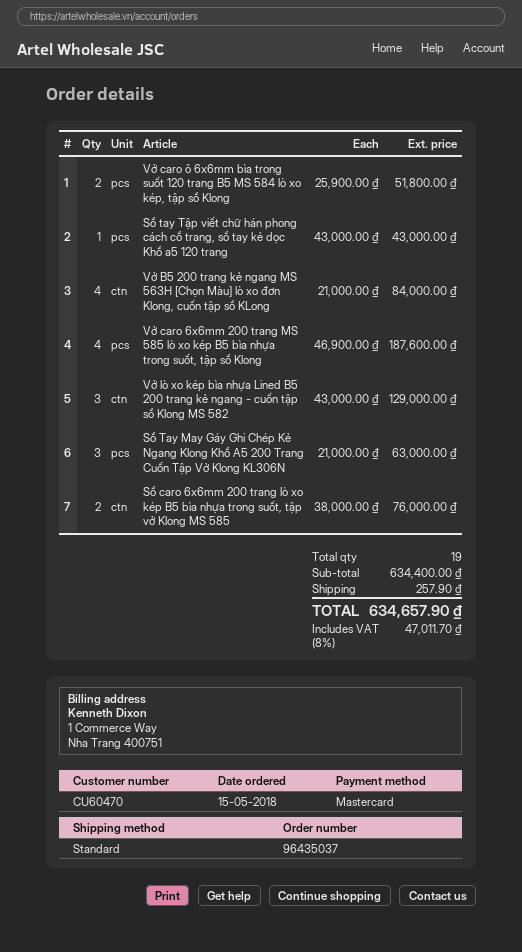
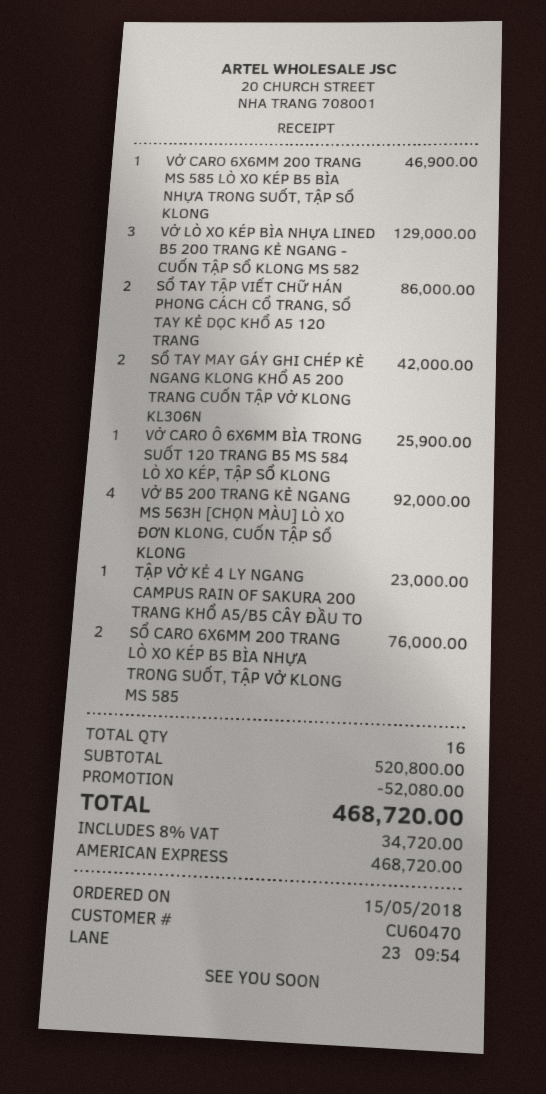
payment method: Mastercard -> American Express
Vở caro ô 6x6mm bìa trong suốt 120 trang B5 MS 584 lò xo kép, tập sổ Klong: 2 for 51800.00 -> 1 for 25900.00
Sổ tay Tập viết chữ hán phong cách cổ trang, sổ tay kẻ dọc Khổ a5 120 trang: 1 for 43000.00 -> 2 for 86000.00
Vở B5 200 trang kẻ ngang MS 563H [Chọn Màu] lò xo đơn Klong, cuốn tập sổ KLong: 4 for 84000.00 -> 4 for 92000.00
Vở caro 6x6mm 200 trang MS 585 lò xo kép B5 bìa nhựa trong suốt, tập sổ Klong: 4 for 187600.00 -> 1 for 46900.00
Sổ Tay May Gáy Ghi Chép Kẻ Ngang Klong Khổ A5 200 Trang Cuốn Tập Vở Klong KL306N: 3 for 63000.00 -> 2 for 42000.00
TẬP VỞ KẺ 4 LY NGANG CAMPUS RAIN OF SAKURA 200 TRANG KHỔ A5/B5 CÂY ĐẦU TO: none -> 1 for 23000.00
total quantity: 19 -> 16
subtotal: 634400.00 -> 520800.00
discount: none -> 52080.00
shipping: 257.90 -> none
tax: 8% = 47011.70 -> 8% = 34720.00
total: 634657.90 -> 468720.00

